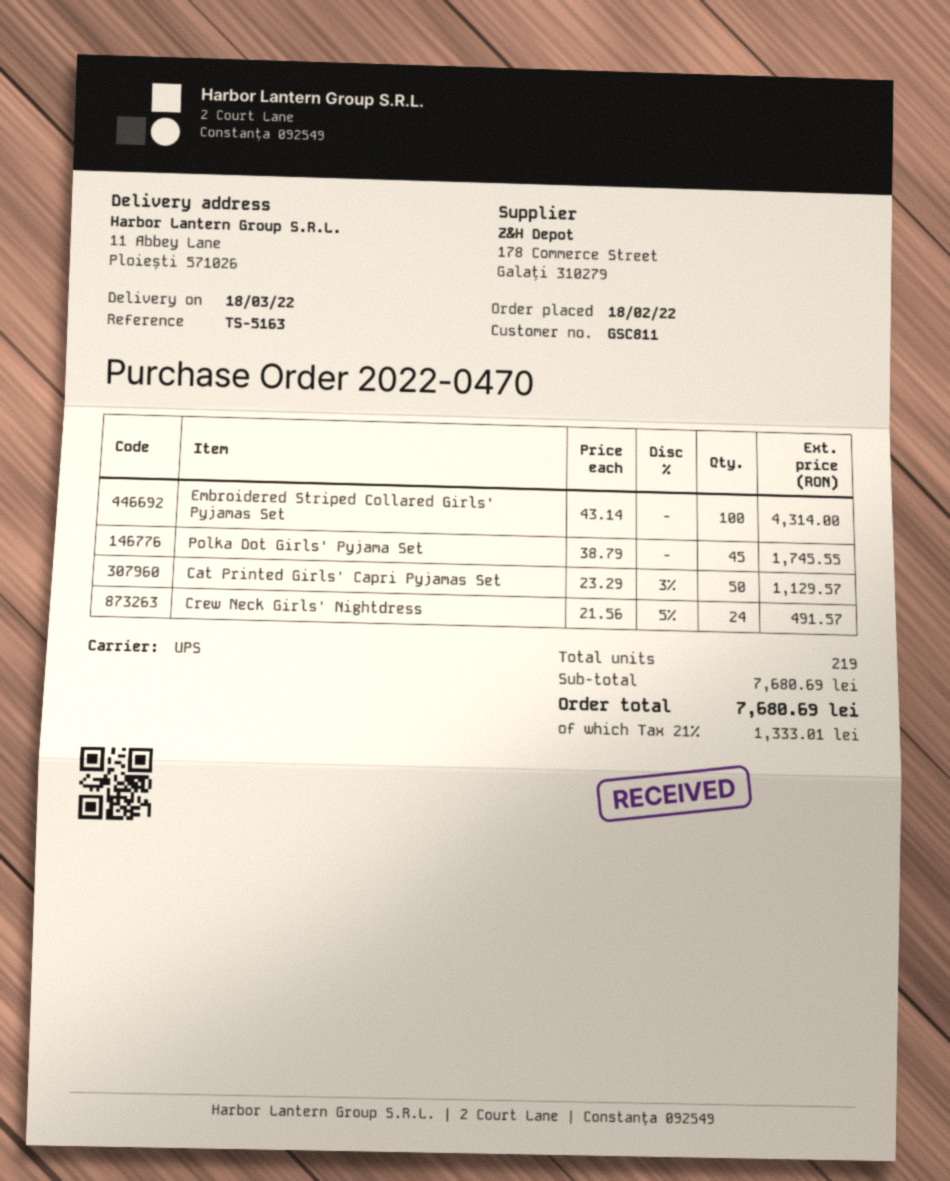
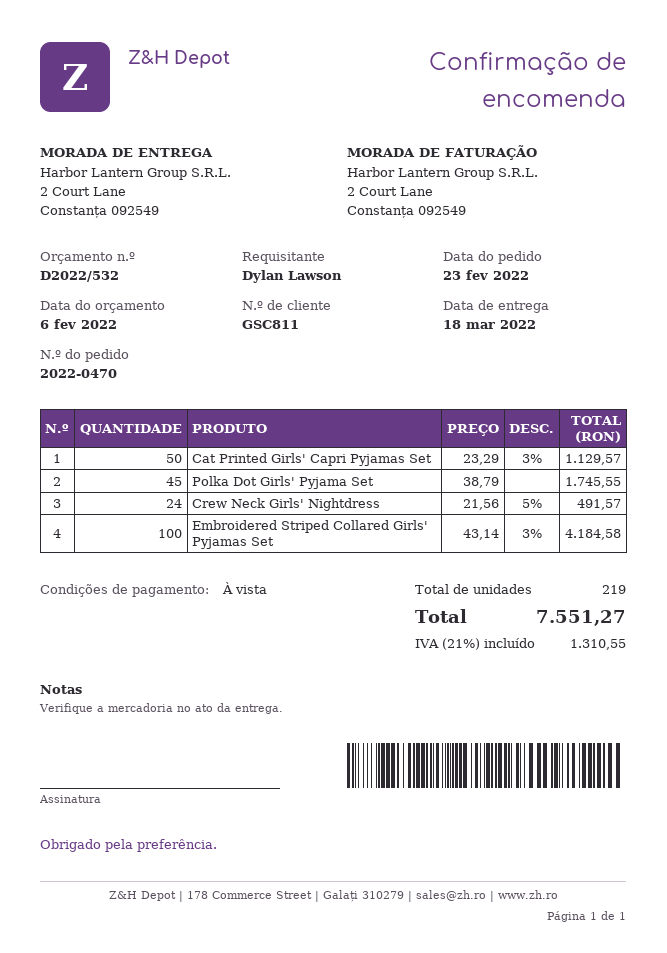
order date: 2022-02-18 -> 2022-02-23
ship to: 11 Abbey Lane, Ploiești 571026 -> 2 Court Lane, Constanța 092549
Embroidered Striped Collared Girls' Pyjamas Set: 100 x 43.14 = 4314.00 -> 100 x 43.14 - 3% = 4184.58
tax: 21% = 1333.01 -> 21% = 1310.55
total: 7680.69 -> 7551.27

